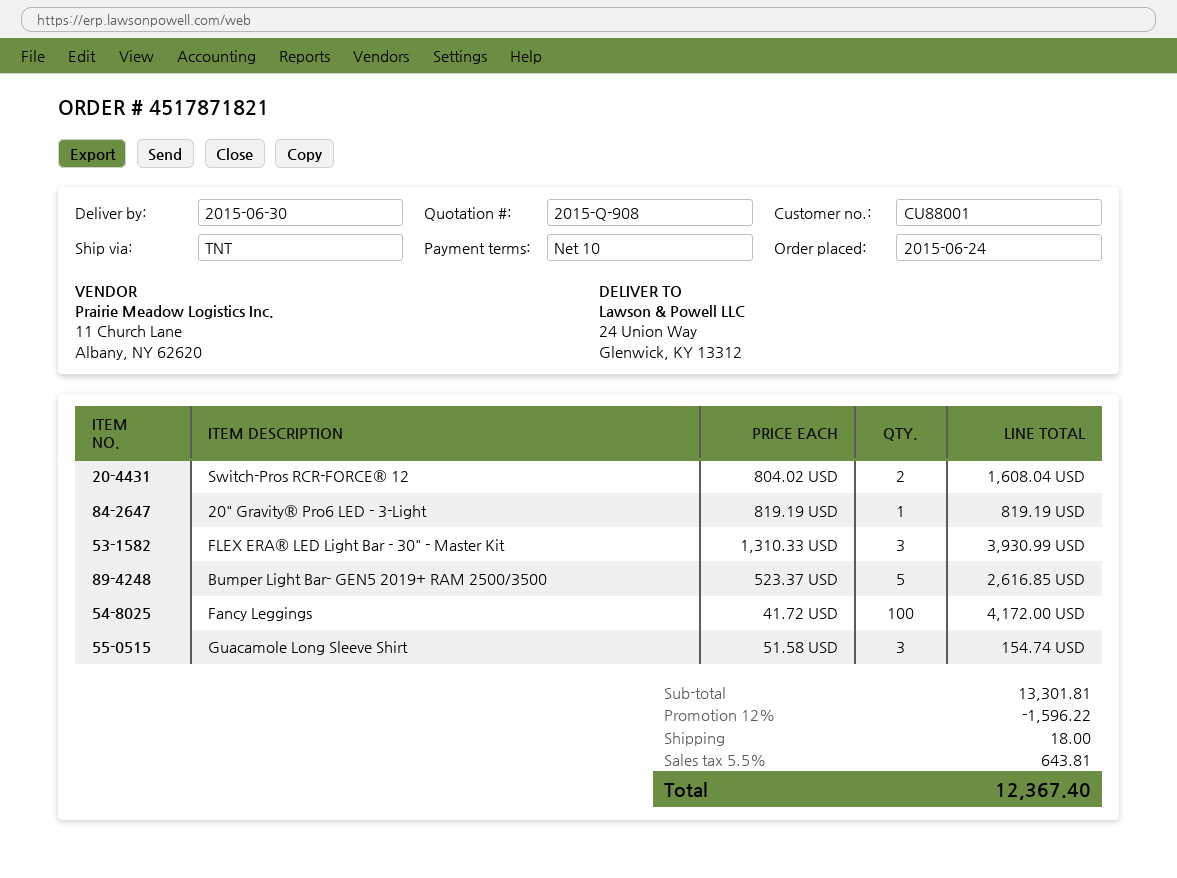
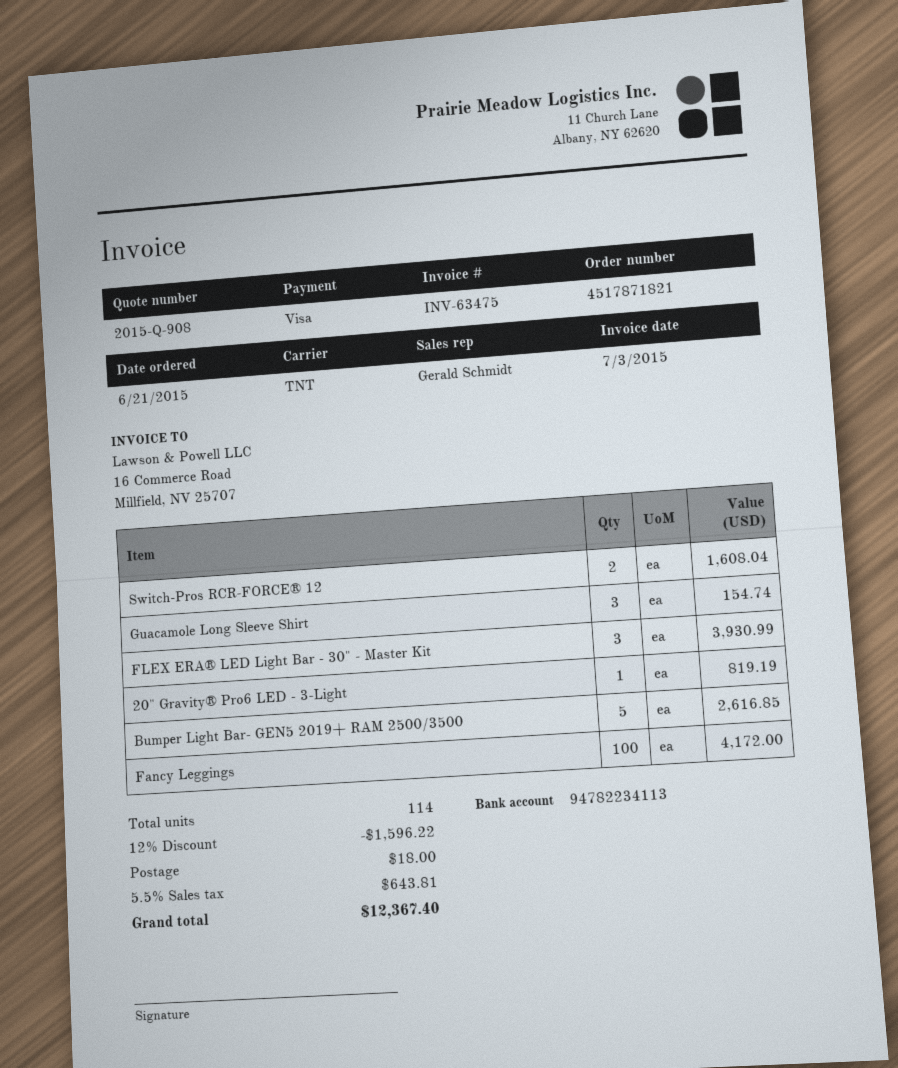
order date: 2015-06-24 -> 2015-06-21

